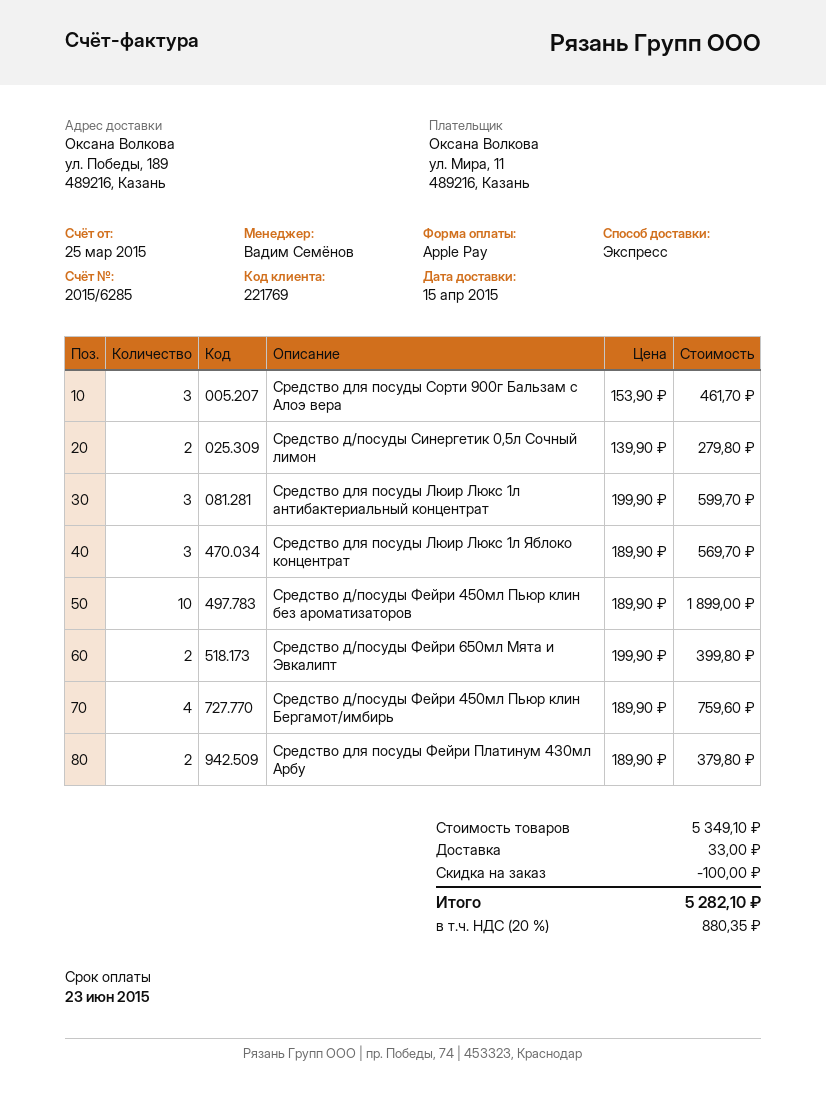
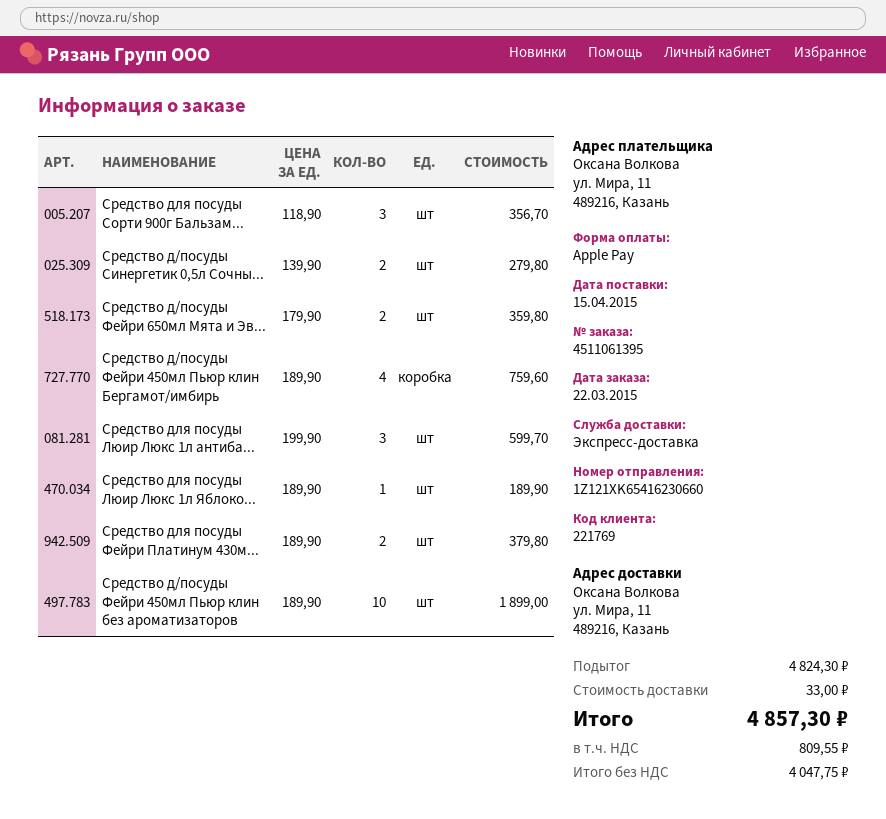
ship to: ул. Победы, 189, 489216, Казань -> ул. Мира, 11, 489216, Казань
Средство для посуды Сорти 900г Бальзам с Алоэ вера: 3 x 153.90 = 461.70 -> 3 x 118.90 = 356.70
Средство для посуды Люир Люкс 1л Яблоко концентрат: 3 x 189.90 = 569.70 -> 1 x 189.90 = 189.90
Средство д/посуды Фейри 650мл Мята и Эвкалипт: 2 x 199.90 = 399.80 -> 2 x 179.90 = 359.80
subtotal: 5349.10 -> 4824.30
discount: 100.00 -> none
tax: 880.35 -> 809.55
total: 5282.10 -> 4857.30

